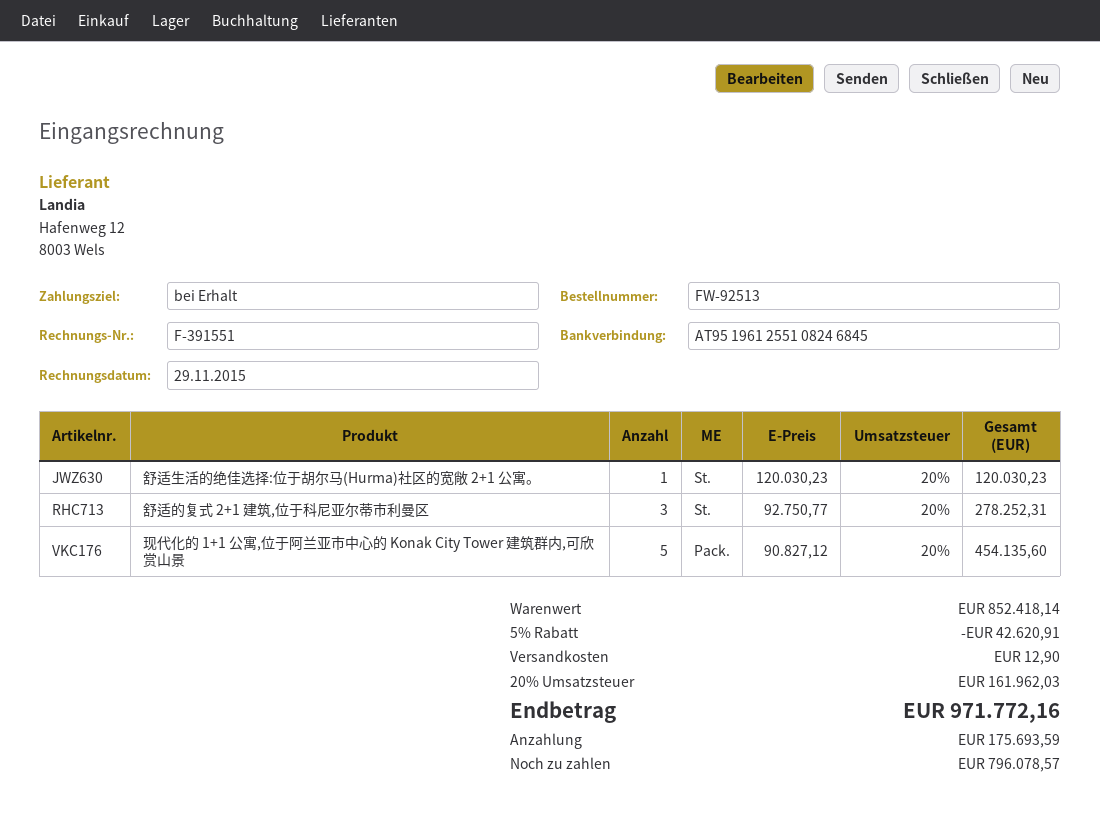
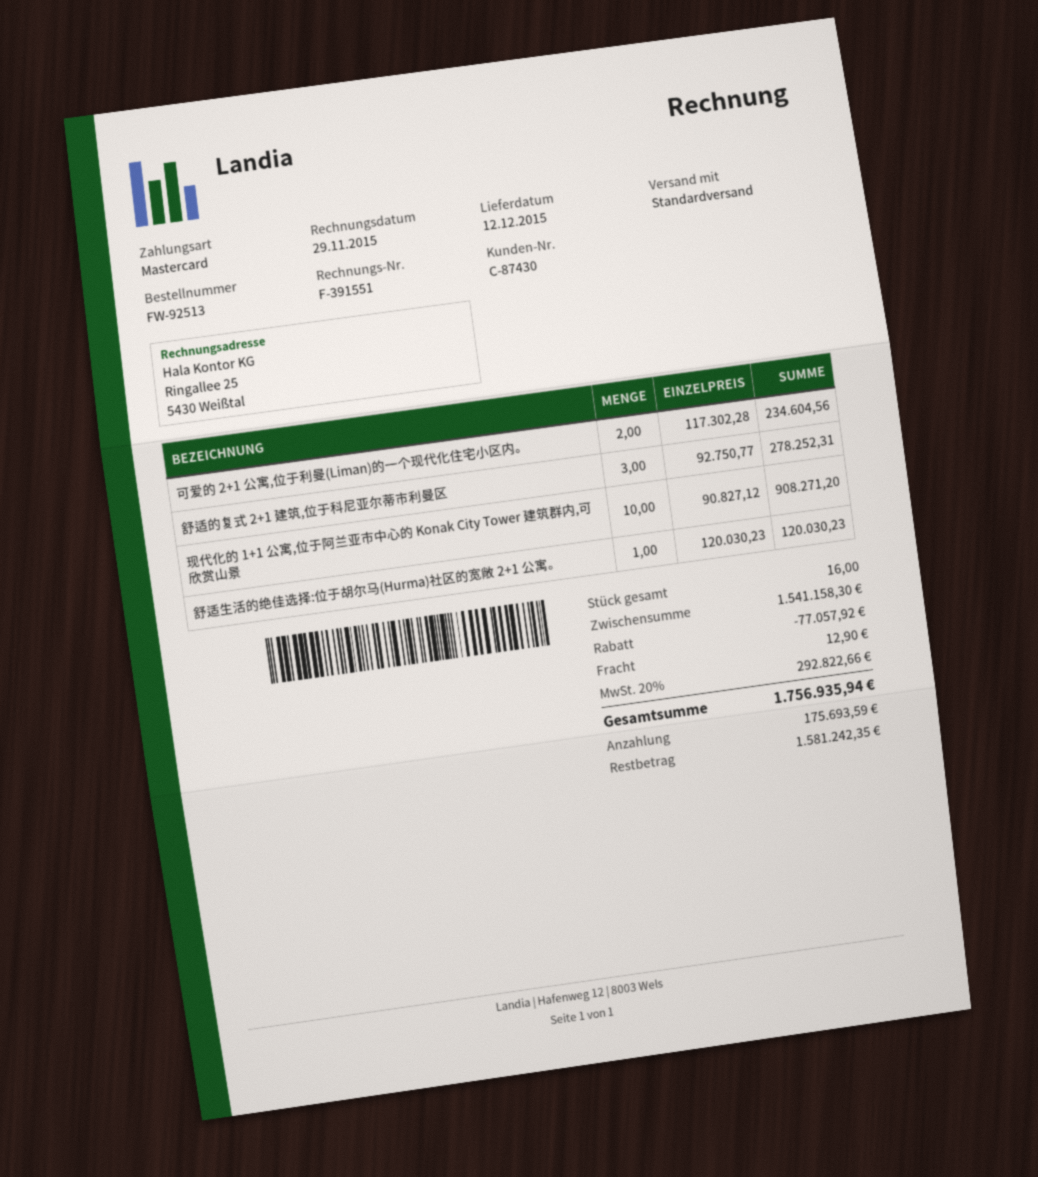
现代化的 1+1 公寓,位于阿兰亚市中心的 Konak City Tower 建筑群内,可欣赏山景: 5 x 90827.12 = 454135.60 -> 10 x 90827.12 = 908271.20
可爱的 2+1 公寓,位于利曼(Liman)的一个现代化住宅小区内。: none -> 2 x 117302.28 = 234604.56
subtotal: 852418.14 -> 1541158.30
discount: 42620.91 -> 77057.92
tax: 20% = 161962.03 -> 20% = 292822.66
total: 971772.16 -> 1756935.94
balance: 796078.57 -> 1581242.35

